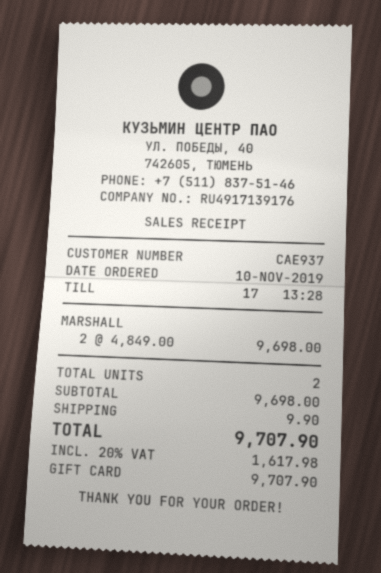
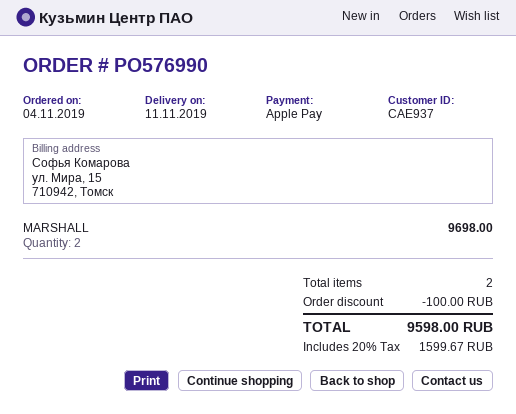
order date: 2019-11-10 -> 2019-11-04
payment method: gift card -> Apple Pay
discount: none -> 100.00
shipping: 9.90 -> none
tax: 20% = 1617.98 -> 20% = 1599.67
total: 9707.90 -> 9598.00

